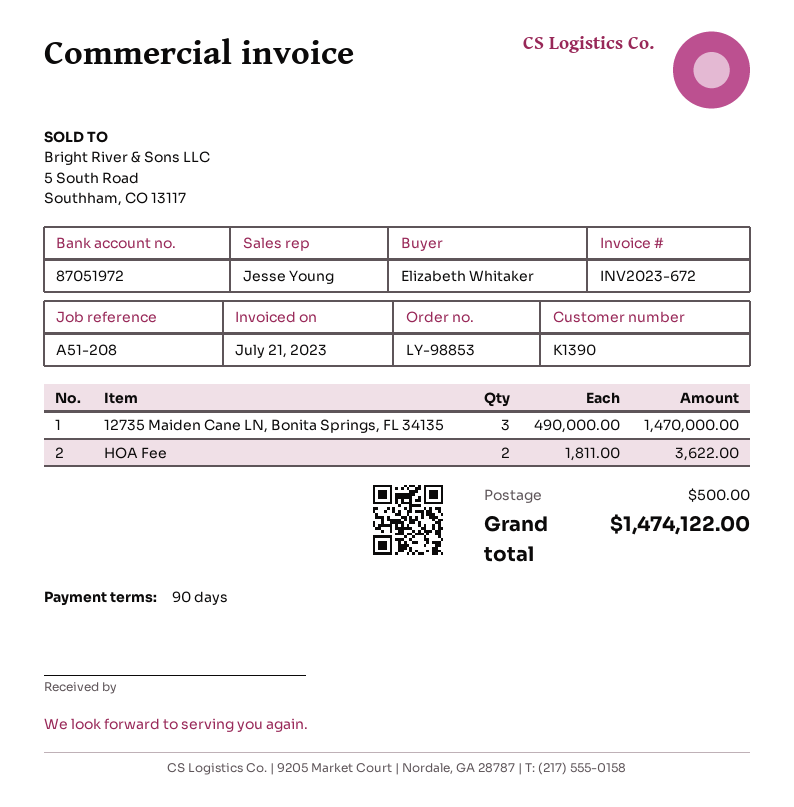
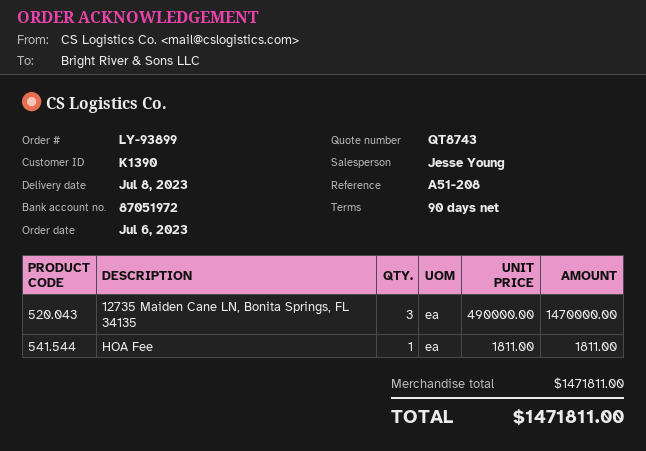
order number: LY-98853 -> LY-93899
HOA Fee: 2 x 1811.00 = 3622.00 -> 1 x 1811.00 = 1811.00
shipping: 500.00 -> none
total: 1474122.00 -> 1471811.00

